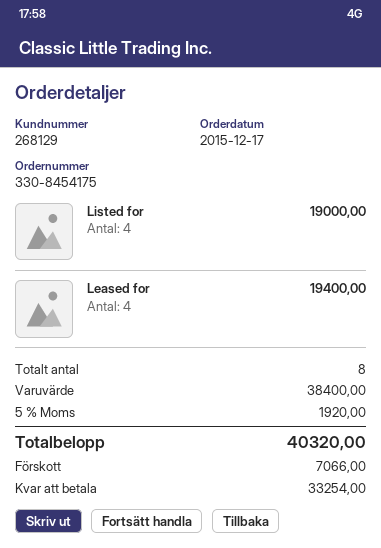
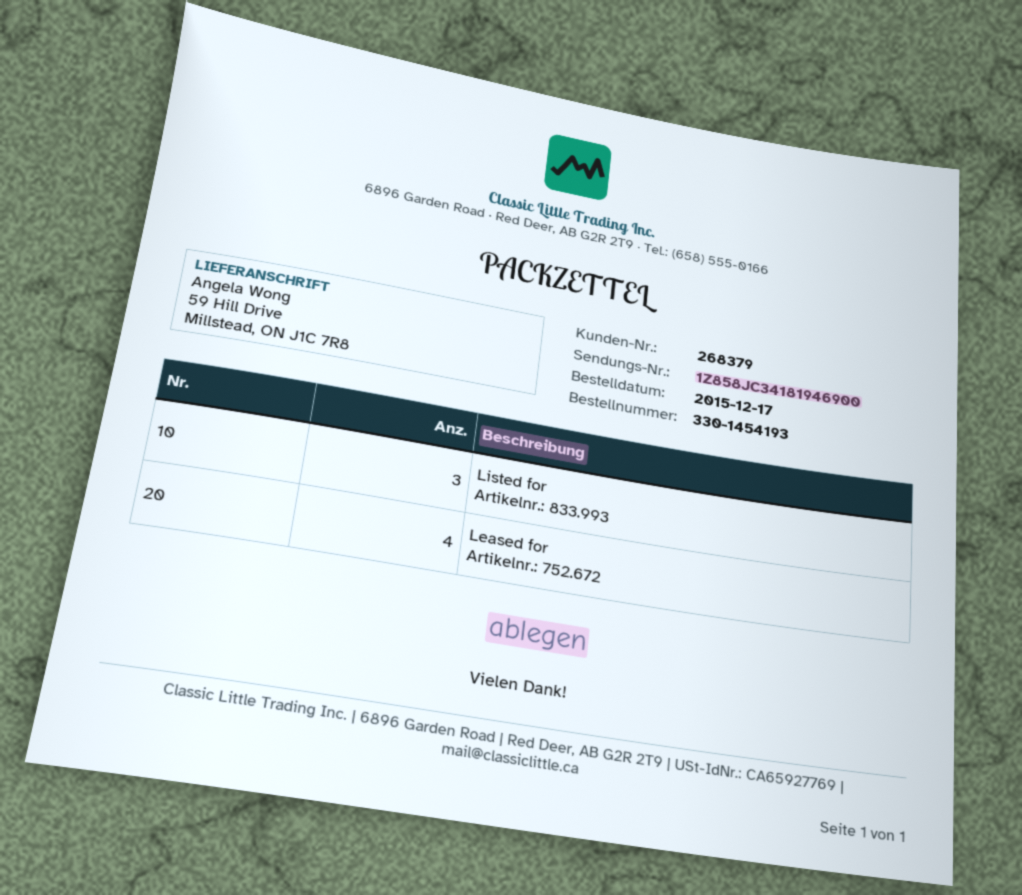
order number: 330-8454175 -> 330-1454193
customer number: 268129 -> 268379
Listed for: 4 -> 3

